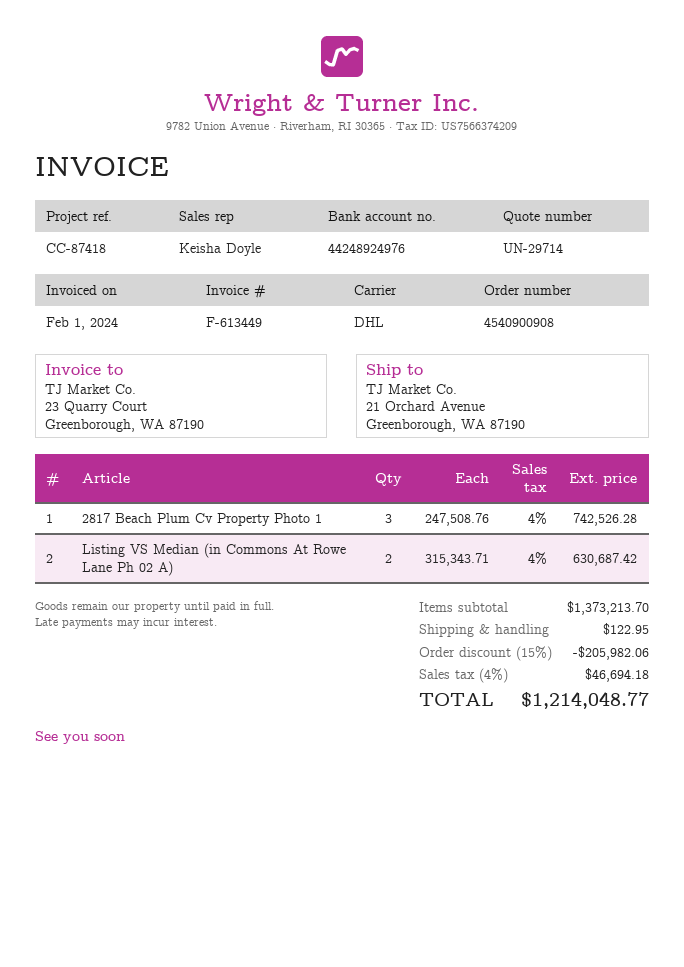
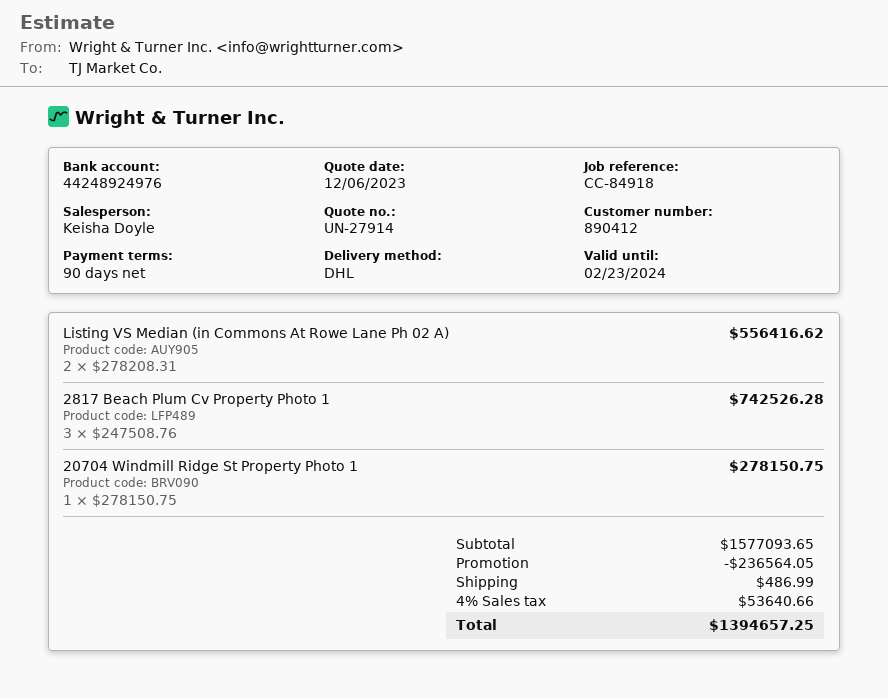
quote number: UN-29714 -> UN-27914
reference: CC-87418 -> CC-84918
Listing VS Median (in Commons At Rowe Lane Ph 02 A): 2 x 315343.71 = 630687.42 -> 2 x 278208.31 = 556416.62
20704 Windmill Ridge St Property Photo 1: none -> 1 x 278150.75 = 278150.75
subtotal: 1373213.70 -> 1577093.65
discount: 205982.06 -> 236564.05
shipping: 122.95 -> 486.99
tax: 4% = 46694.18 -> 4% = 53640.66
total: 1214048.77 -> 1394657.25

